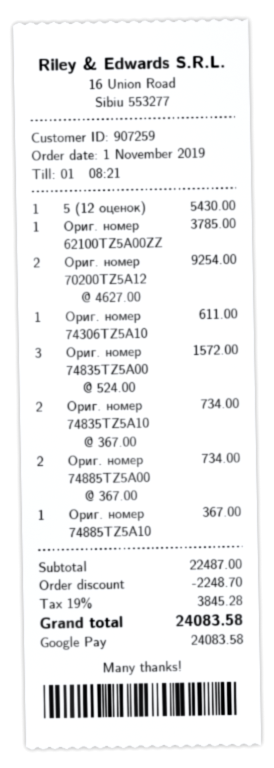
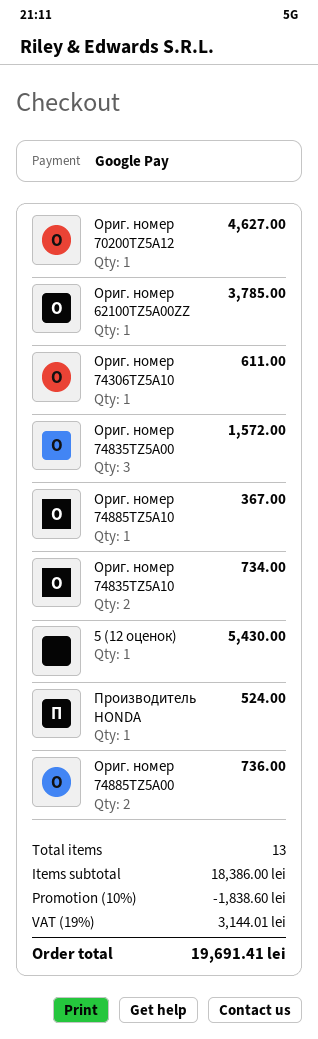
Ориг. номер 70200TZ5A12: 2 for 9254.00 -> 1 for 4627.00
Ориг. номер 74885TZ5A00: 2 for 734.00 -> 2 for 736.00
Производитель HONDA: none -> 1 for 524.00
subtotal: 22487.00 -> 18386.00
discount: 2248.70 -> 1838.60
tax: 19% = 3845.28 -> 19% = 3144.01
total: 24083.58 -> 19691.41

